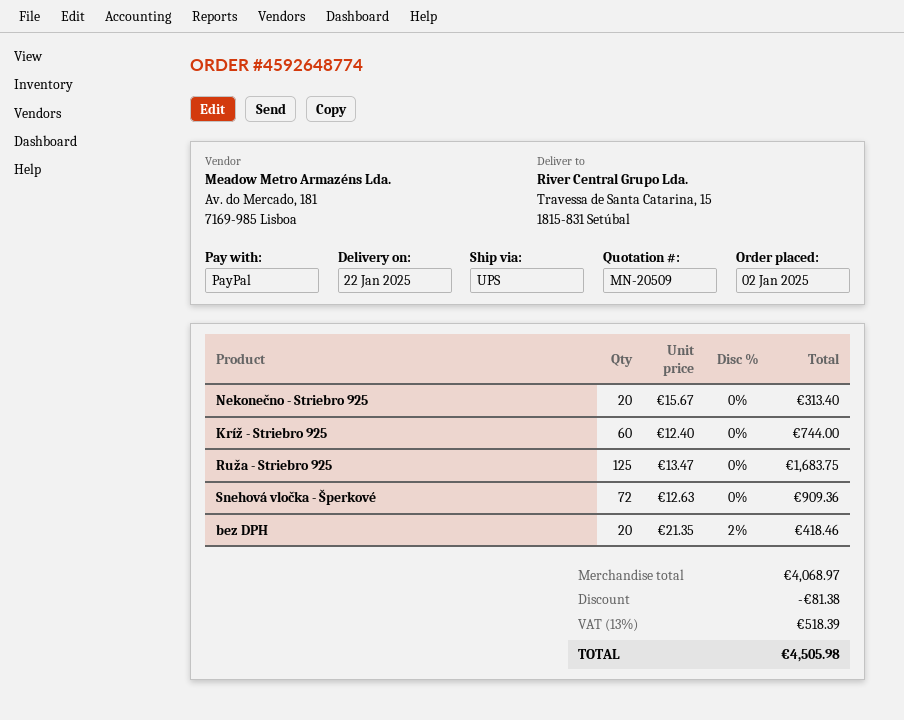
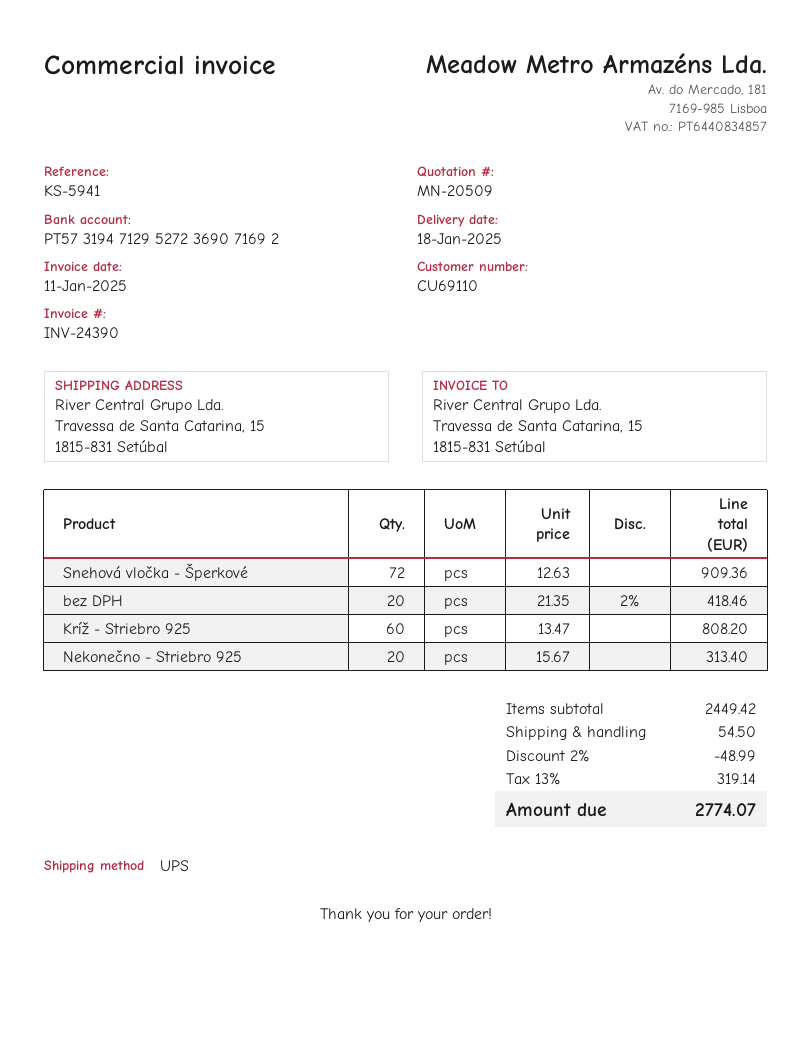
delivery date: 2025-01-22 -> 2025-01-18
Kríž - Striebro 925: 60 x 12.40 = 744.00 -> 60 x 13.47 = 808.20
Ruža - Striebro 925: 125 x 13.47 = 1683.75 -> none
subtotal: 4068.97 -> 2449.42
discount: 81.38 -> 48.99
shipping: none -> 54.50
tax: 13% = 518.39 -> 13% = 319.14
total: 4505.98 -> 2774.07

